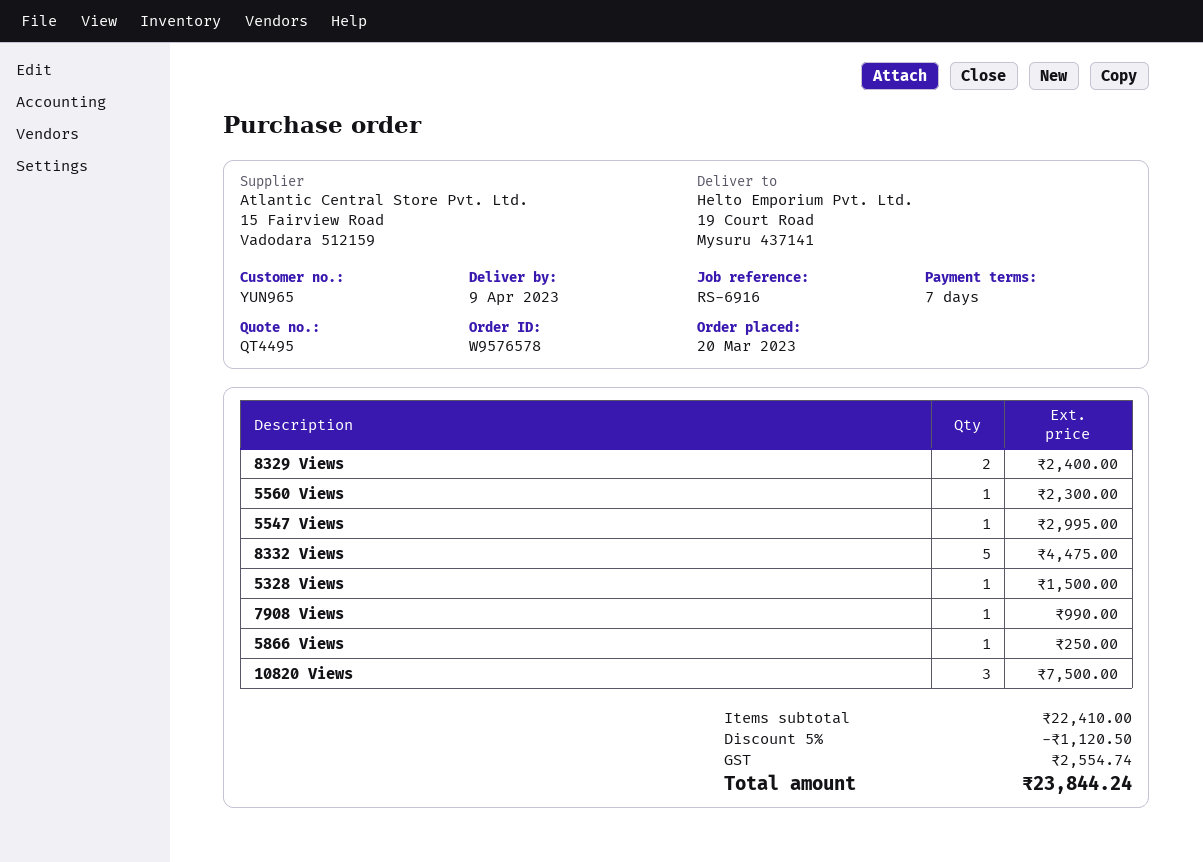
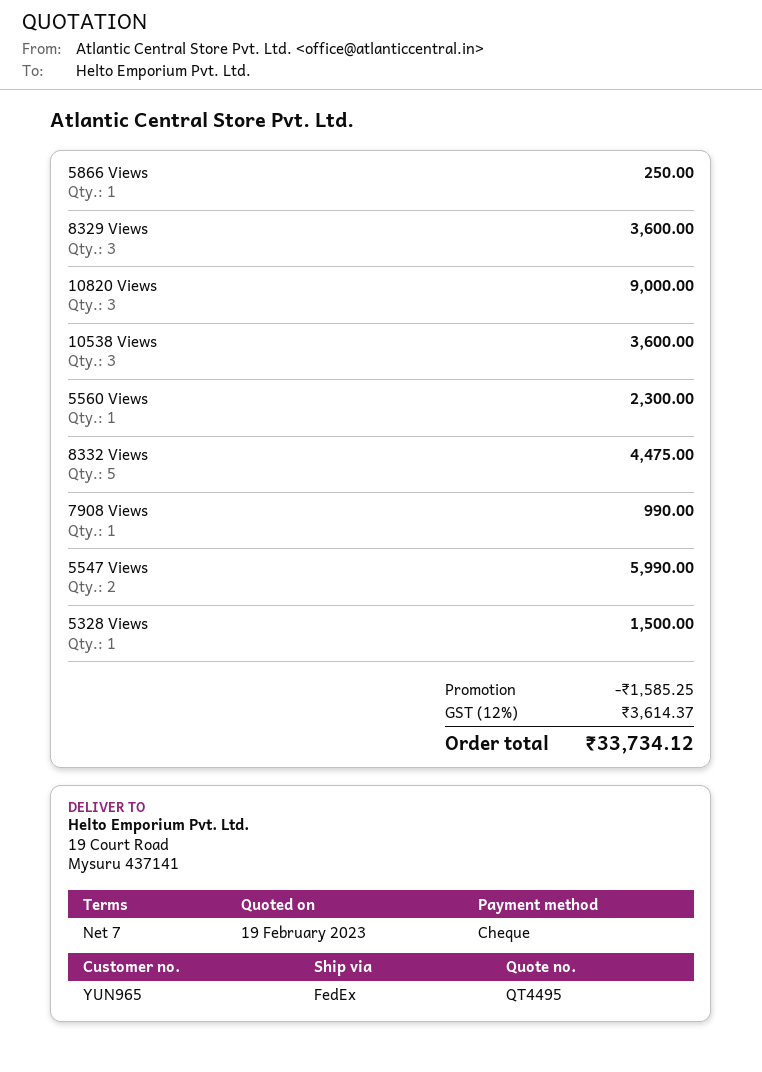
8329 Views: 2 for 2400.00 -> 3 for 3600.00
5547 Views: 1 for 2995.00 -> 2 for 5990.00
10820 Views: 3 for 7500.00 -> 3 for 9000.00
10538 Views: none -> 3 for 3600.00
discount: 1120.50 -> 1585.25
tax: 2554.74 -> 3614.37
total: 23844.24 -> 33734.12

